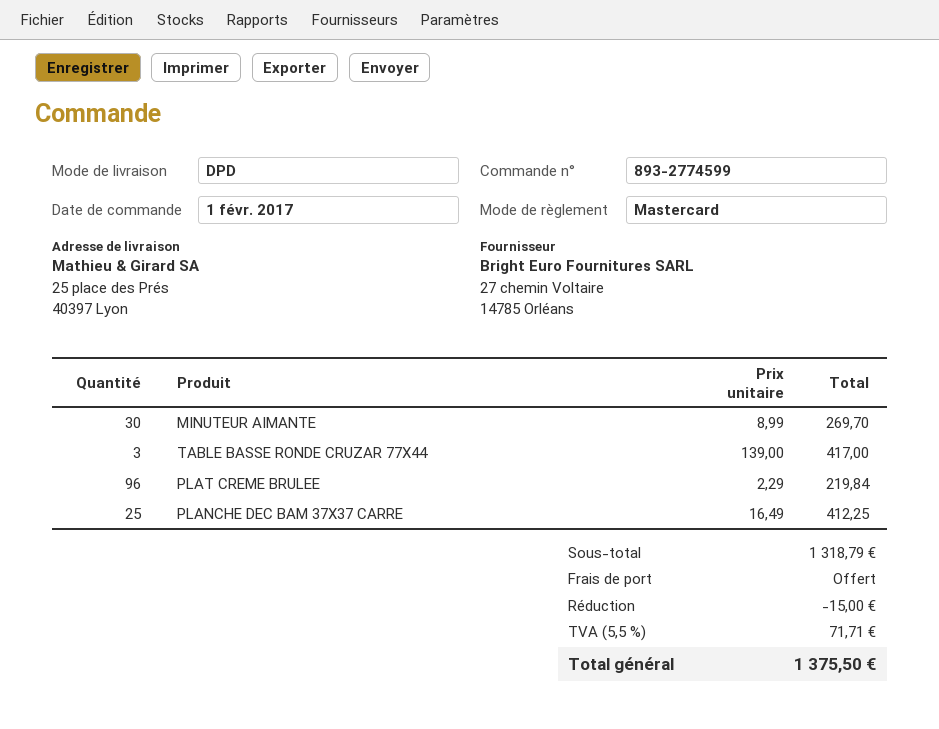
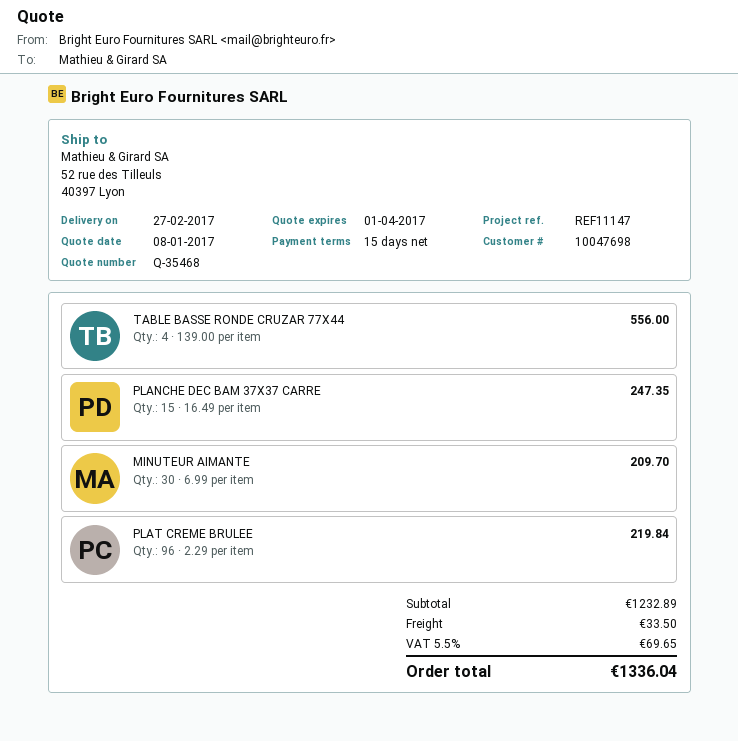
ship to: 25 place des Prés, 40397 Lyon -> 52 rue des Tilleuls, 40397 Lyon
MINUTEUR AIMANTE: 30 x 8.99 = 269.70 -> 30 x 6.99 = 209.70
TABLE BASSE RONDE CRUZAR 77X44: 3 x 139.00 = 417.00 -> 4 x 139.00 = 556.00
PLANCHE DEC BAM 37X37 CARRE: 25 x 16.49 = 412.25 -> 15 x 16.49 = 247.35
subtotal: 1318.79 -> 1232.89
discount: 15.00 -> none
shipping: 0.00 -> 33.50
tax: 5.5% = 71.71 -> 5.5% = 69.65
total: 1375.50 -> 1336.04

